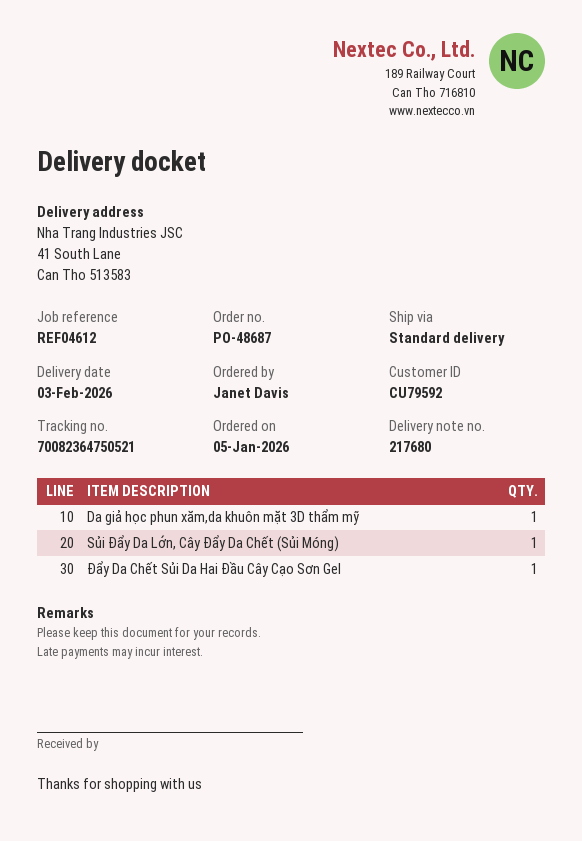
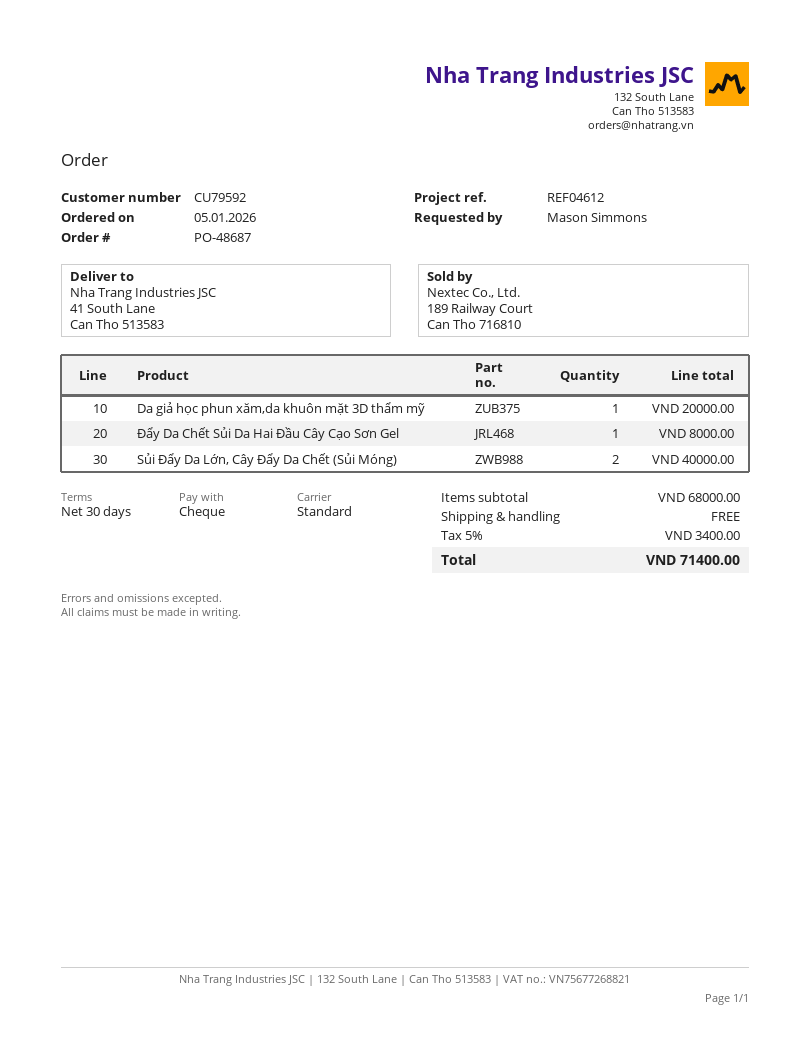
ordered by: Janet Davis -> Mason Simmons
Sủi Đẩy Da Lớn, Cây Đẩy Da Chết (Sủi Móng): 1 -> 2

